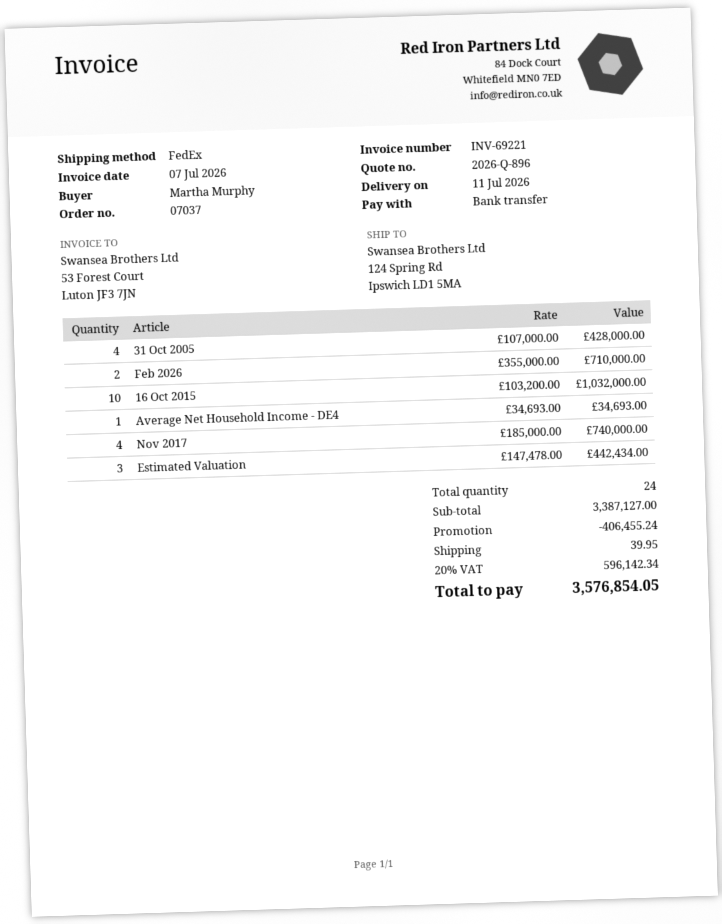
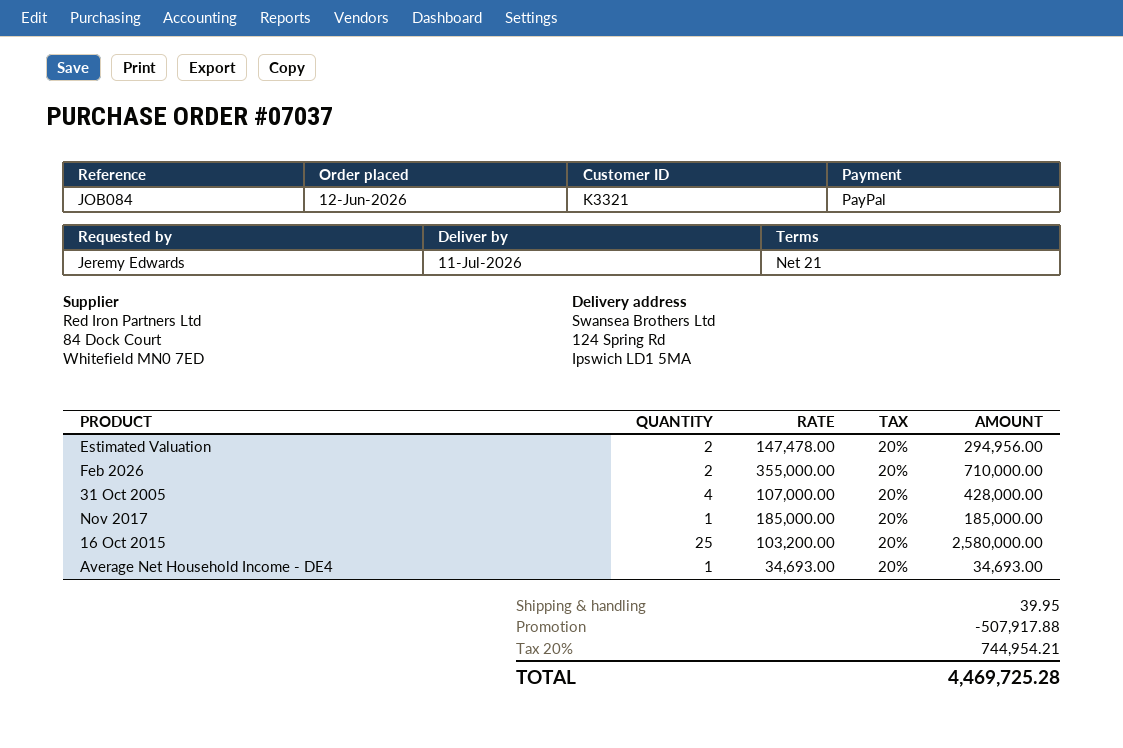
ordered by: Martha Murphy -> Jeremy Edwards
payment method: bank transfer -> PayPal
16 Oct 2015: 10 x 103200.00 = 1032000.00 -> 25 x 103200.00 = 2580000.00
Nov 2017: 4 x 185000.00 = 740000.00 -> 1 x 185000.00 = 185000.00
Estimated Valuation: 3 x 147478.00 = 442434.00 -> 2 x 147478.00 = 294956.00
discount: 406455.24 -> 507917.88
tax: 20% = 596142.34 -> 20% = 744954.21
total: 3576854.05 -> 4469725.28

